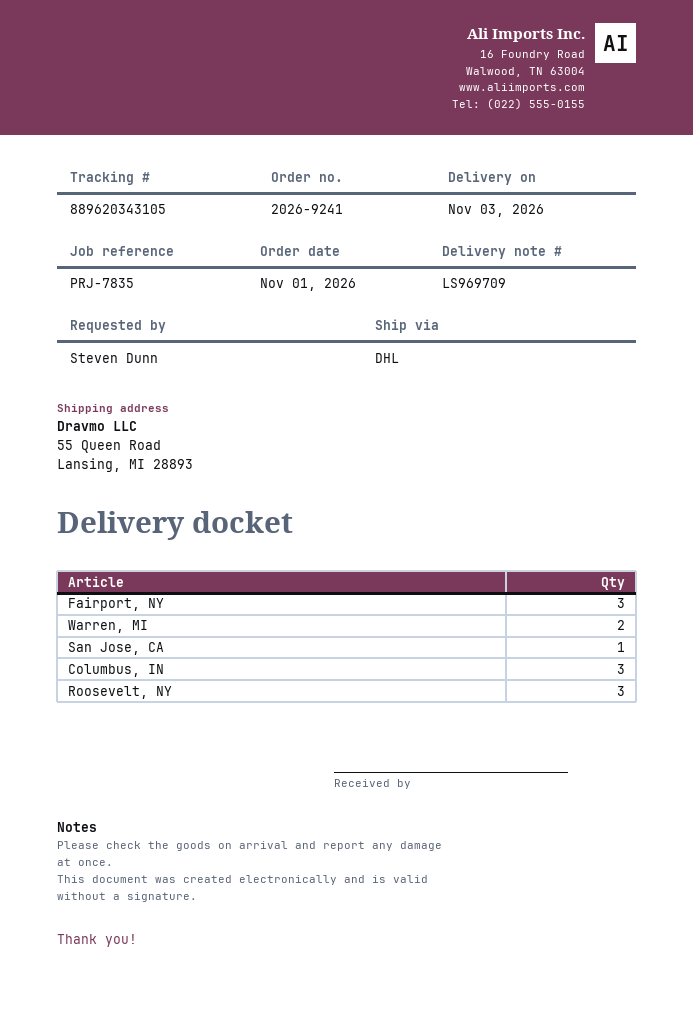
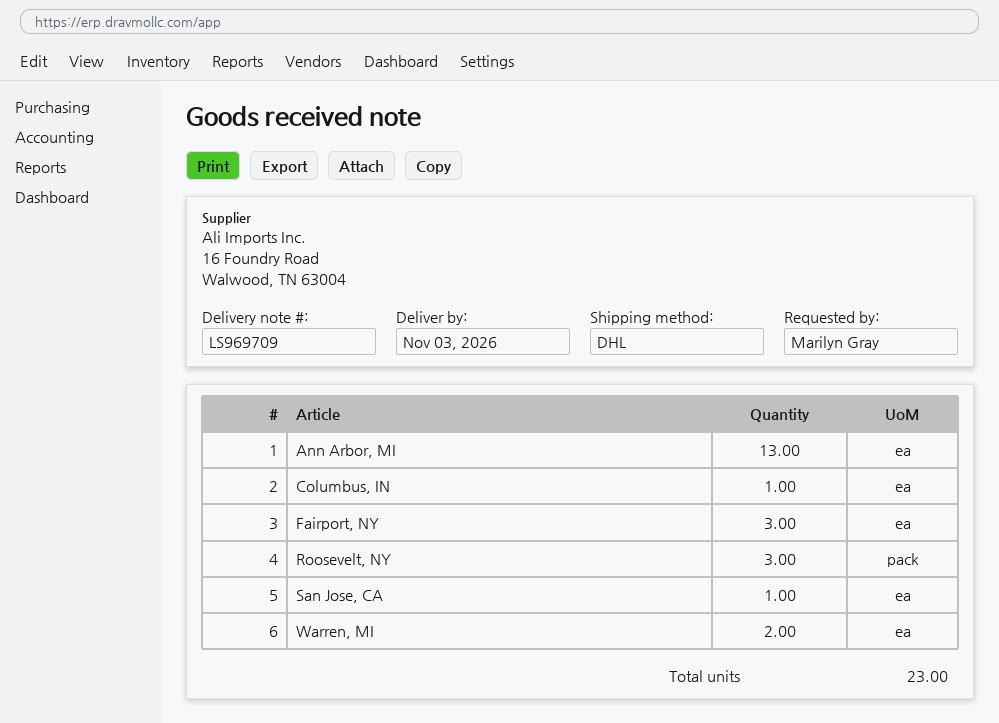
ordered by: Steven Dunn -> Marilyn Gray
Columbus, IN: 3 -> 1
Ann Arbor, MI: none -> 13

